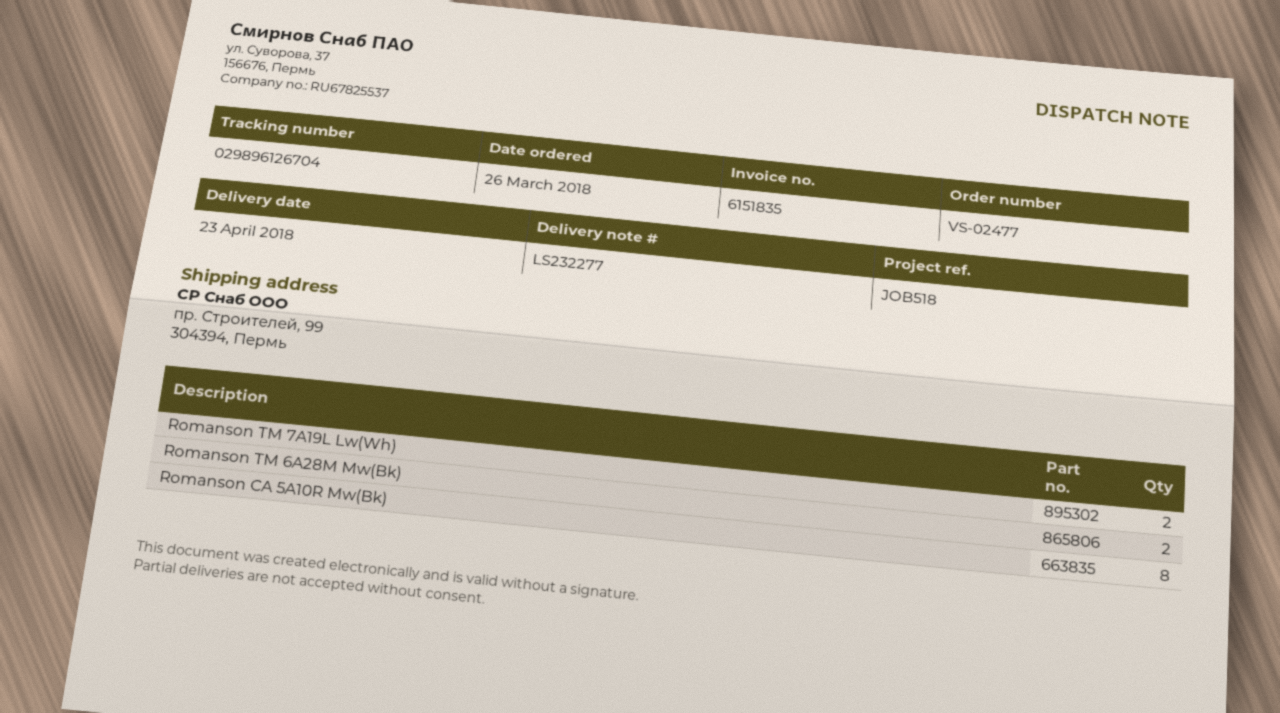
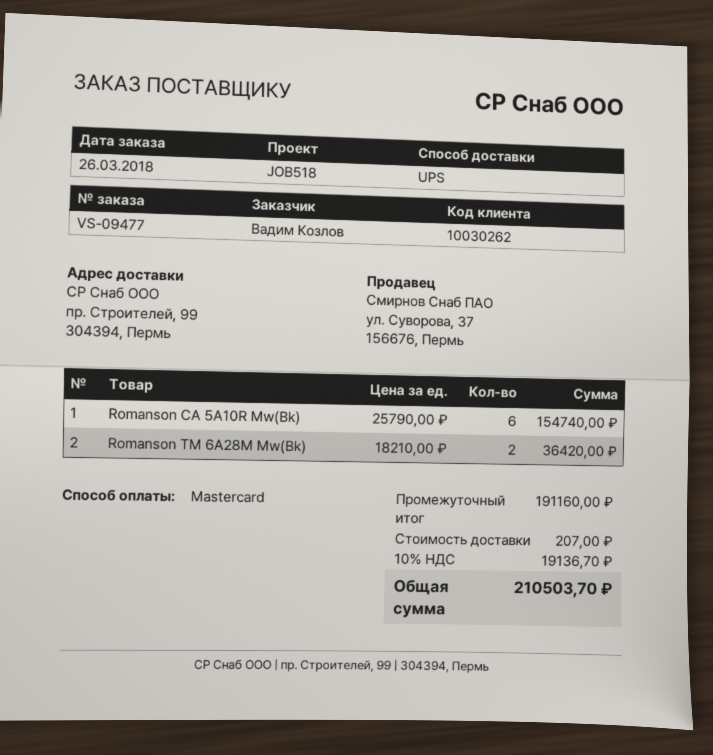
order number: VS-02477 -> VS-09477
Romanson TM 7A19L Lw(Wh): 2 -> none
Romanson CA 5A10R Mw(Bk): 8 -> 6

